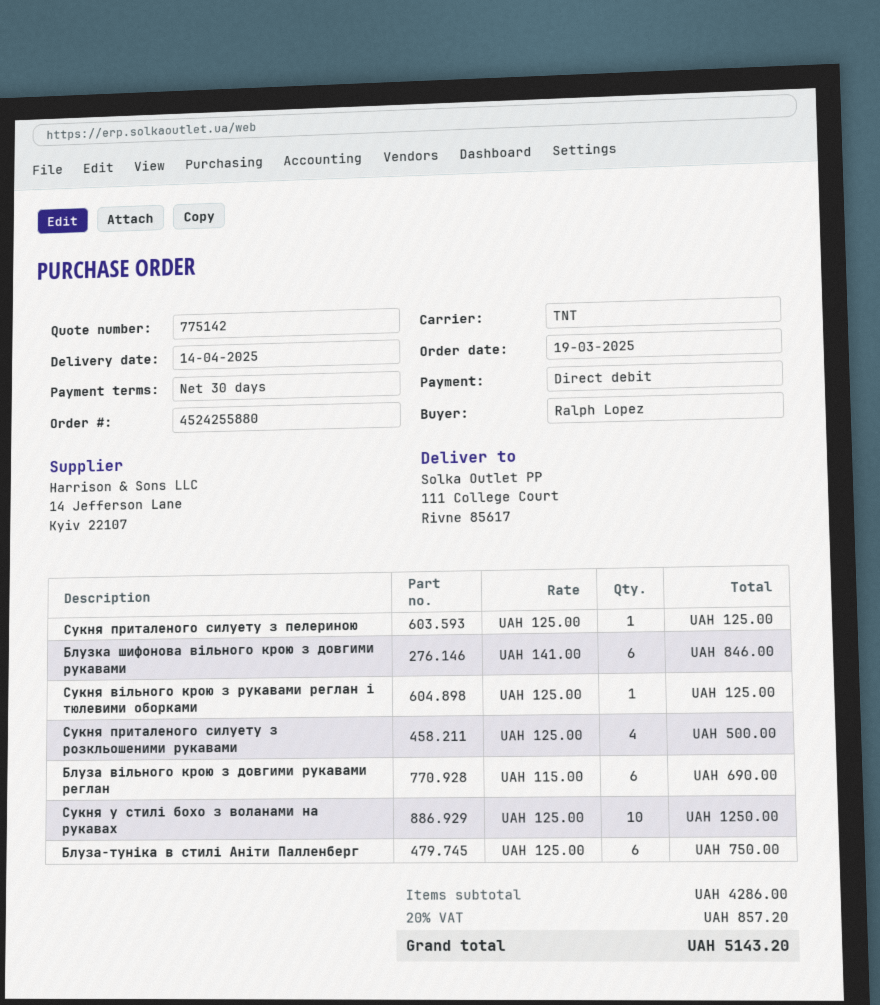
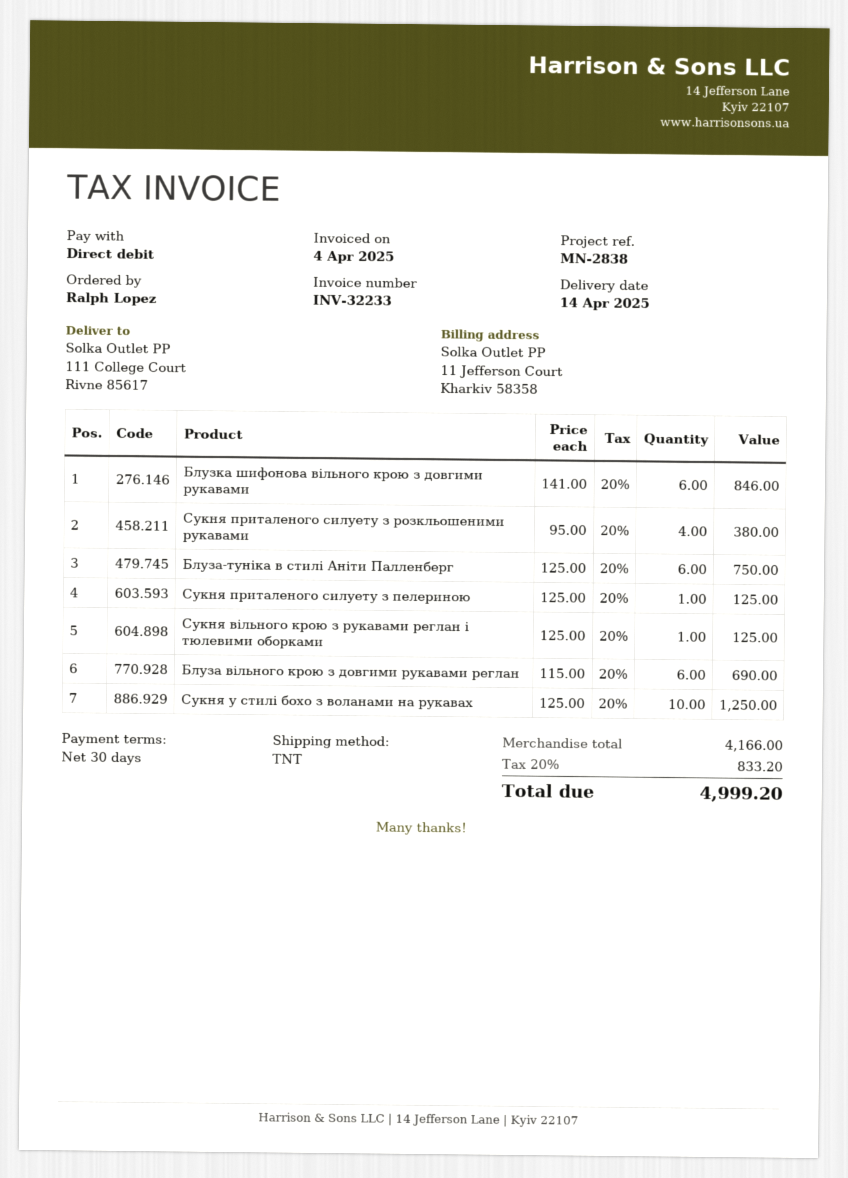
Сукня приталеного силуету з розкльошеними рукавами: 4 x 125.00 = 500.00 -> 4 x 95.00 = 380.00
subtotal: 4286.00 -> 4166.00
tax: 20% = 857.20 -> 20% = 833.20
total: 5143.20 -> 4999.20

